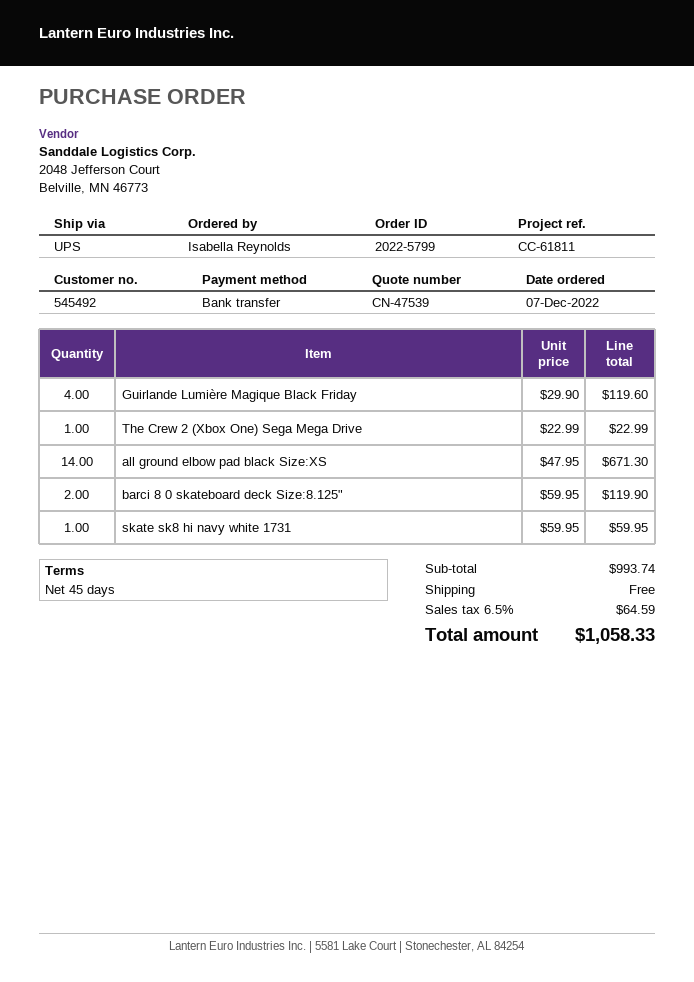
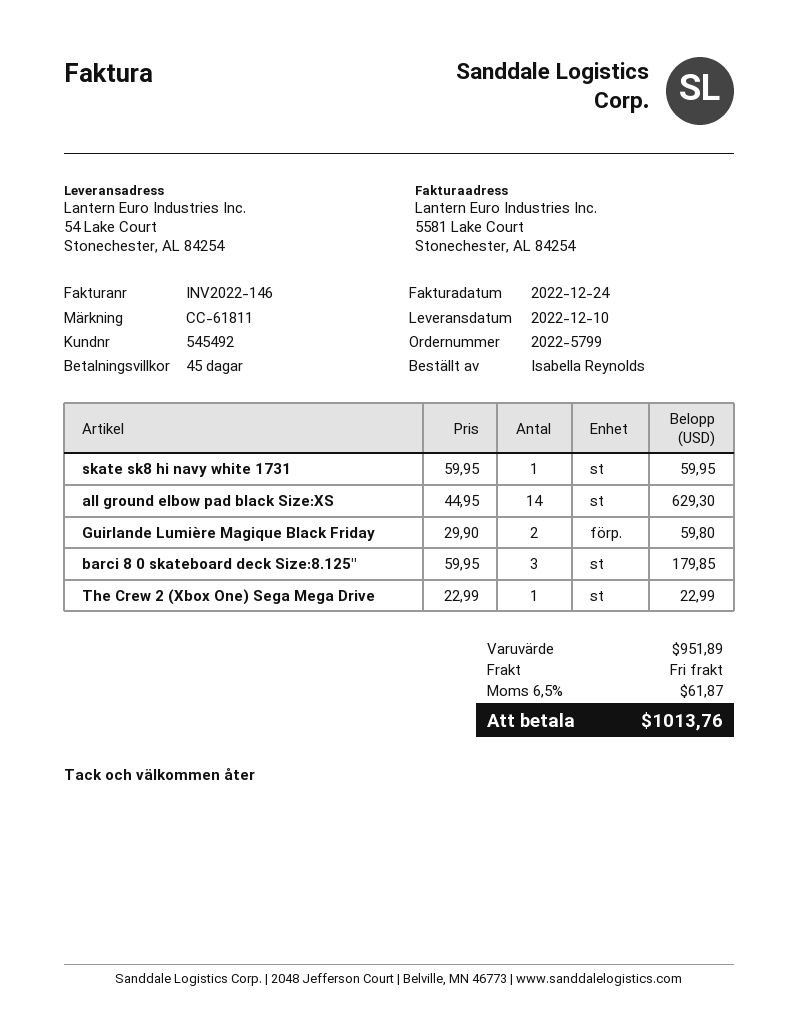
Guirlande Lumière Magique Black Friday: 4 x 29.90 = 119.60 -> 2 x 29.90 = 59.80
all ground elbow pad black Size:XS: 14 x 47.95 = 671.30 -> 14 x 44.95 = 629.30
barci 8 0 skateboard deck Size:8.125": 2 x 59.95 = 119.90 -> 3 x 59.95 = 179.85
subtotal: 993.74 -> 951.89
tax: 6.5% = 64.59 -> 6.5% = 61.87
total: 1058.33 -> 1013.76

